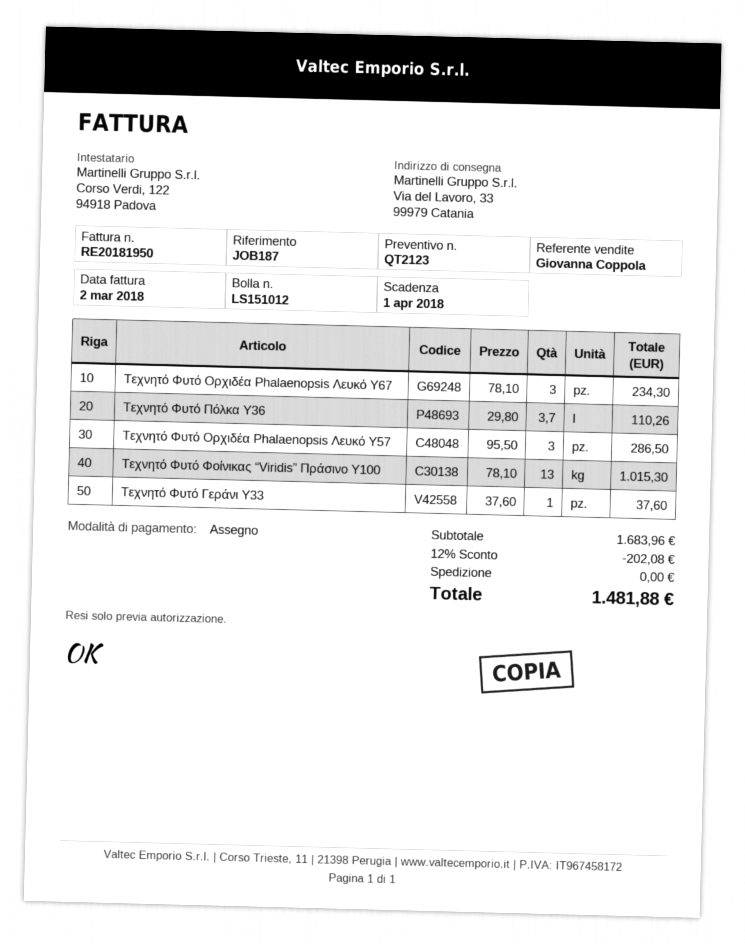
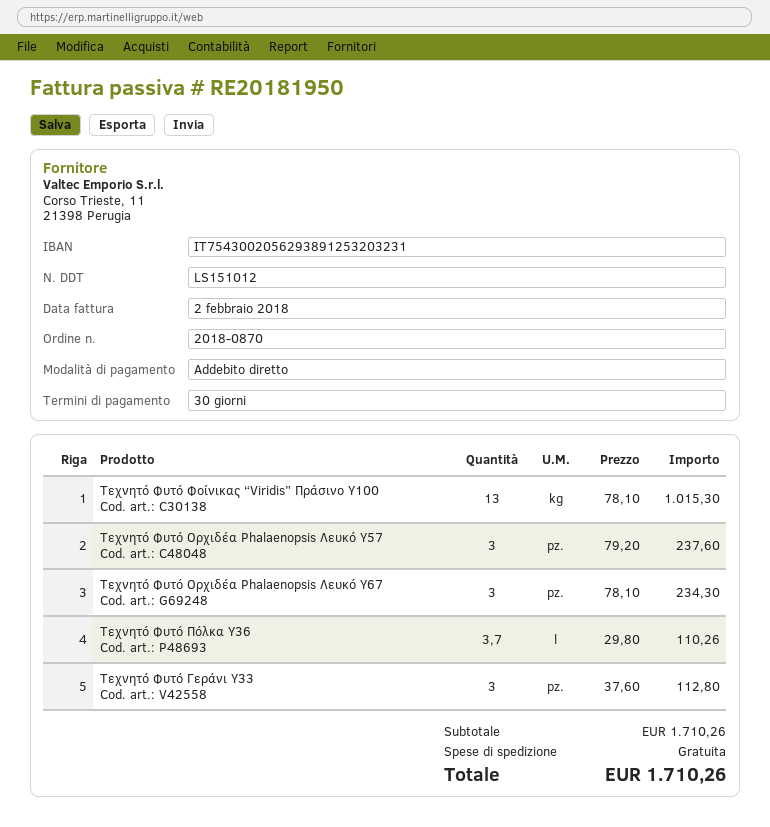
invoice date: 2018-03-02 -> 2018-02-02
payment method: cheque -> direct debit
Τεχνητό Φυτό Ορχιδέα Phalaenopsis Λευκό Υ57: 3 x 95.50 = 286.50 -> 3 x 79.20 = 237.60
Τεχνητό Φυτό Γεράνι Υ33: 1 x 37.60 = 37.60 -> 3 x 37.60 = 112.80
subtotal: 1683.96 -> 1710.26
discount: 12% = 202.08 -> none
total: 1481.88 -> 1710.26

